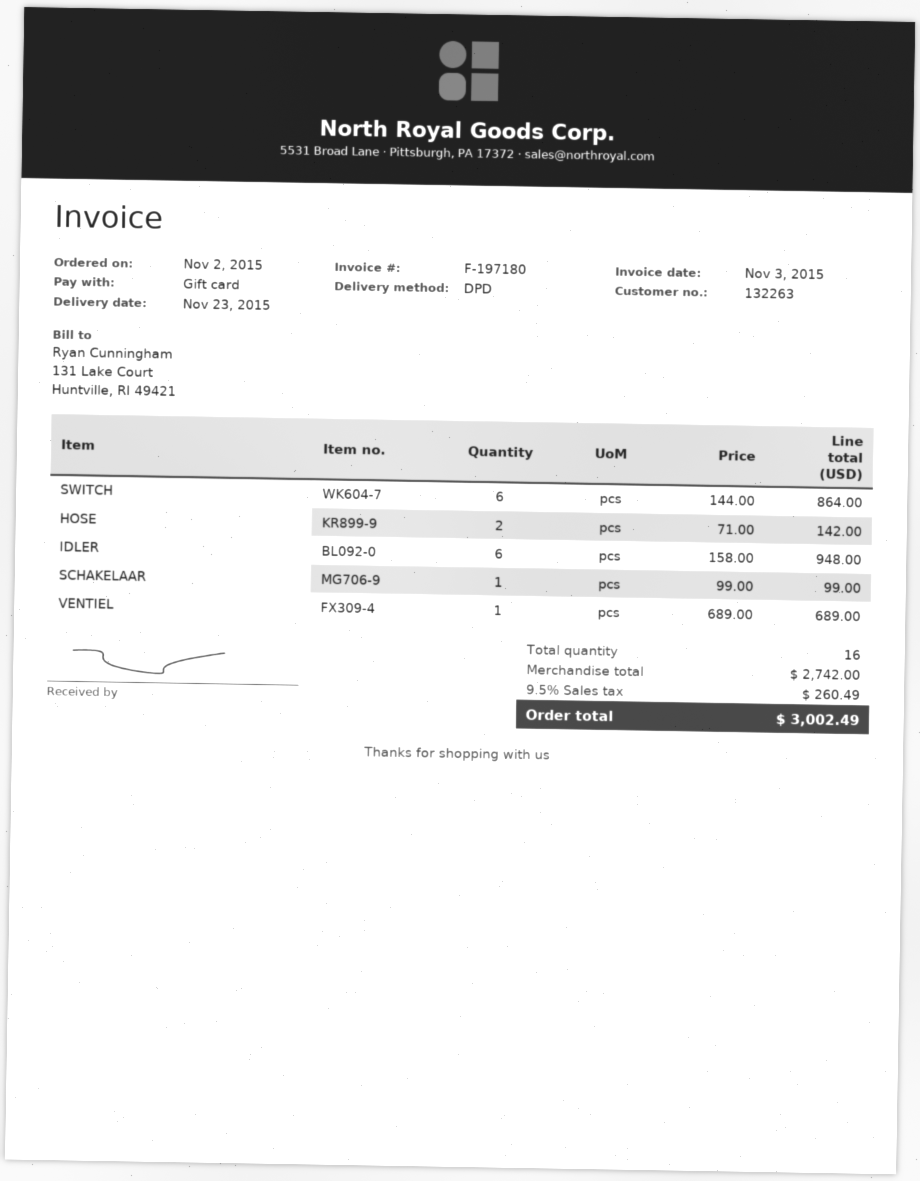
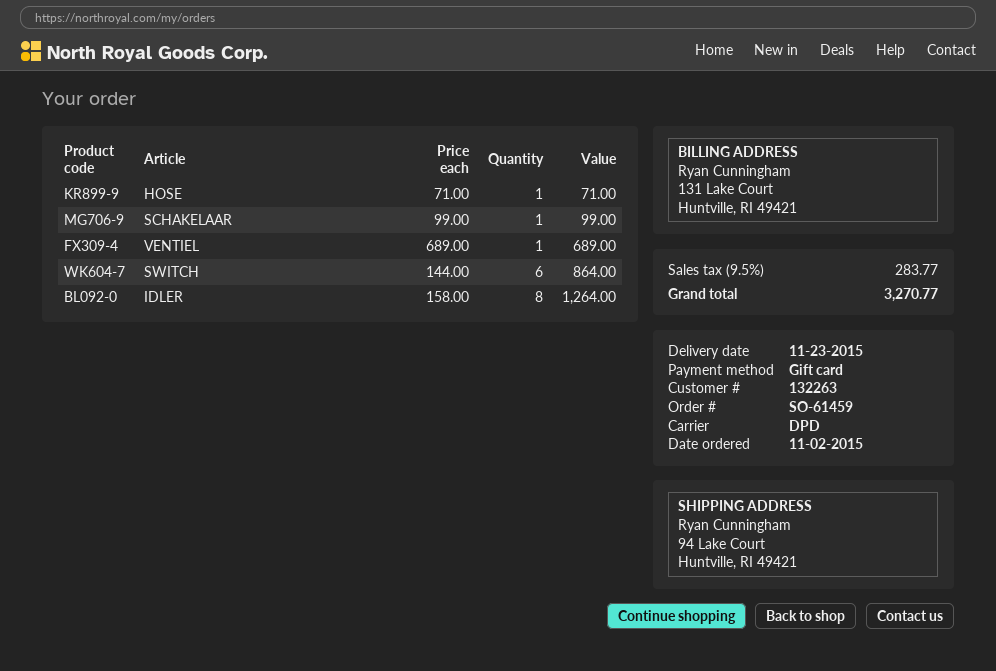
HOSE: 2 x 71.00 = 142.00 -> 1 x 71.00 = 71.00
IDLER: 6 x 158.00 = 948.00 -> 8 x 158.00 = 1264.00
tax: 9.5% = 260.49 -> 9.5% = 283.77
total: 3002.49 -> 3270.77

